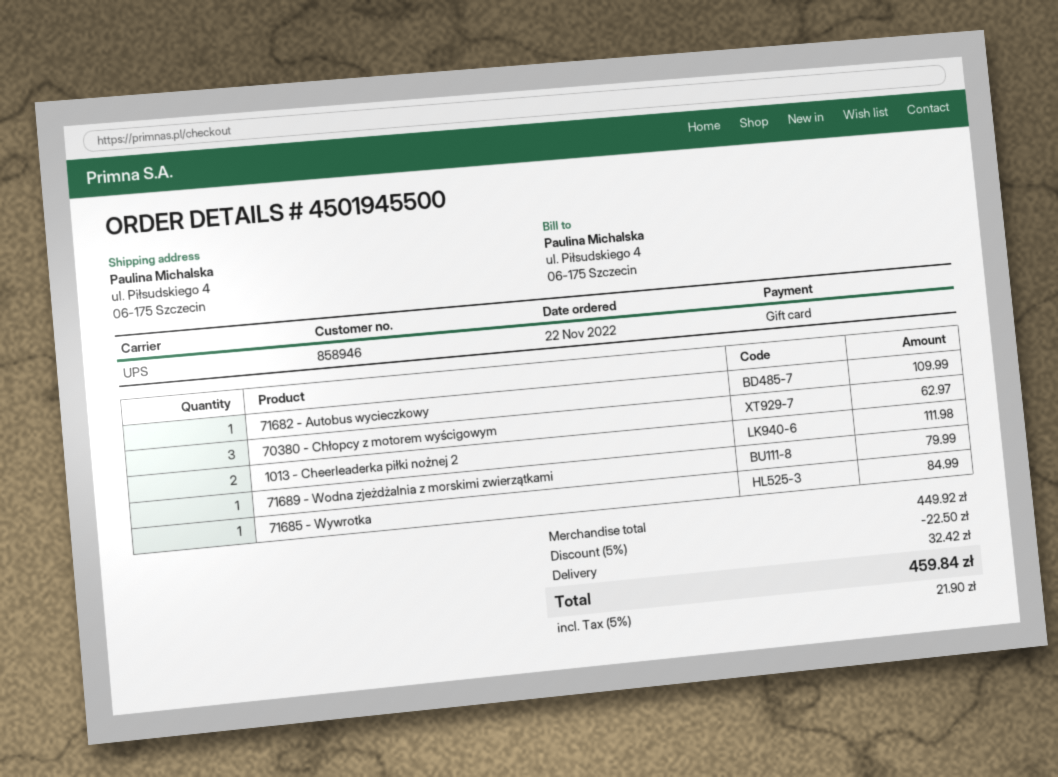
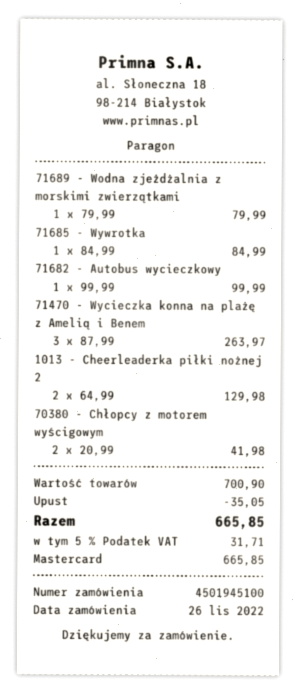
order number: 4501945500 -> 4501945100
order date: 2022-11-22 -> 2022-11-26
payment method: gift card -> Mastercard
71682 - Autobus wycieczkowy: 1 for 109.99 -> 1 for 99.99
70380 - Chłopcy z motorem wyścigowym: 3 for 62.97 -> 2 for 41.98
1013 - Cheerleaderka piłki nożnej 2: 2 for 111.98 -> 2 for 129.98
71470 - Wycieczka konna na plażę z Amelią i Benem: none -> 3 for 263.97
subtotal: 449.92 -> 700.90
discount: 22.50 -> 35.05
shipping: 32.42 -> none
tax: 5% = 21.90 -> 5% = 31.71
total: 459.84 -> 665.85

